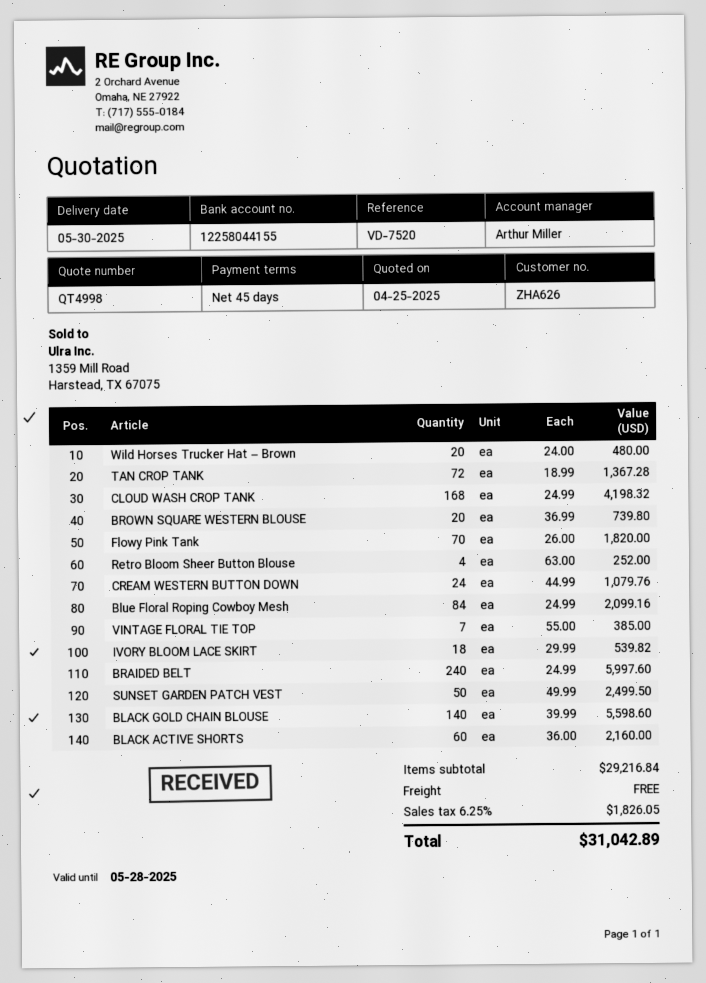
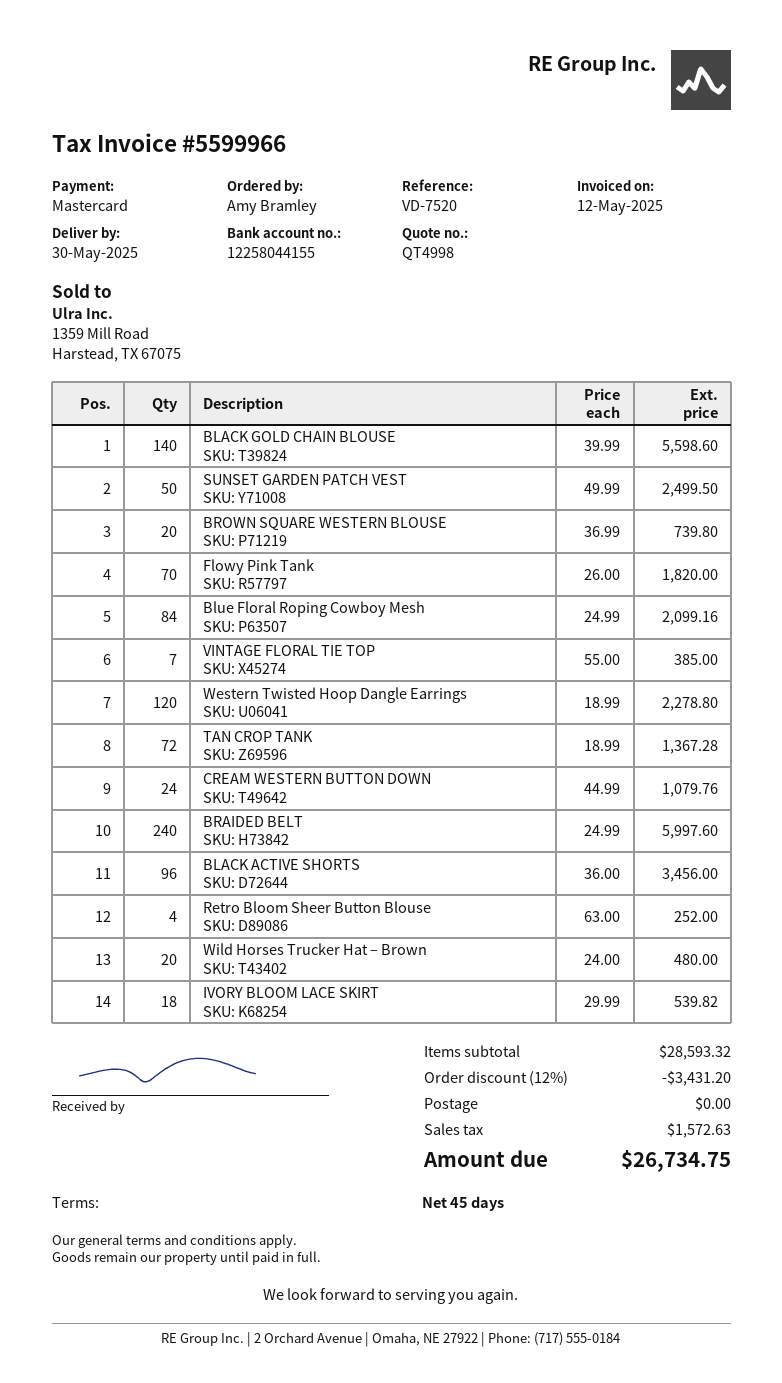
CLOUD WASH CROP TANK: 168 x 24.99 = 4198.32 -> none
BLACK ACTIVE SHORTS: 60 x 36.00 = 2160.00 -> 96 x 36.00 = 3456.00
Western Twisted Hoop Dangle Earrings: none -> 120 x 18.99 = 2278.80
subtotal: 29216.84 -> 28593.32
discount: none -> 12% = 3431.20
tax: 1826.05 -> 1572.63
total: 31042.89 -> 26734.75

